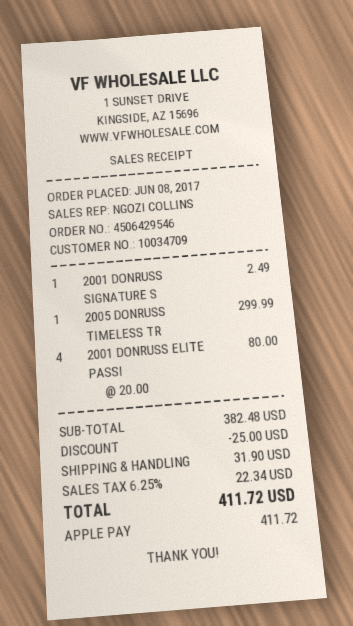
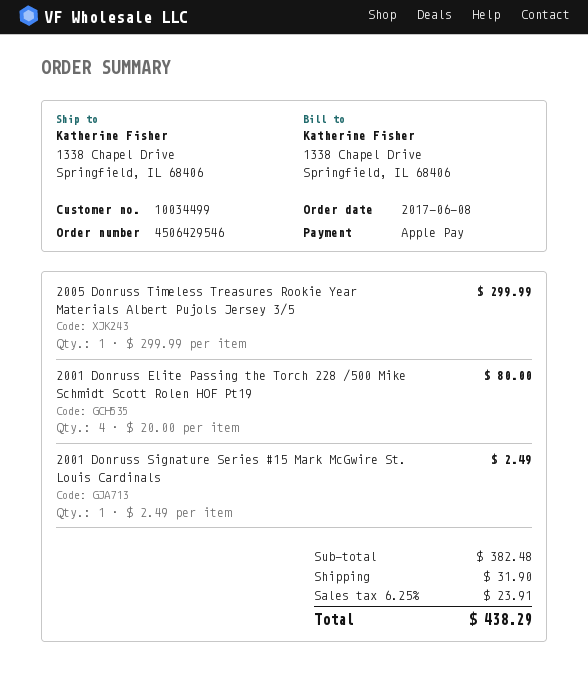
customer number: 10034709 -> 10034499
discount: 25.00 -> none
tax: 6.25% = 22.34 -> 6.25% = 23.91
total: 411.72 -> 438.29

